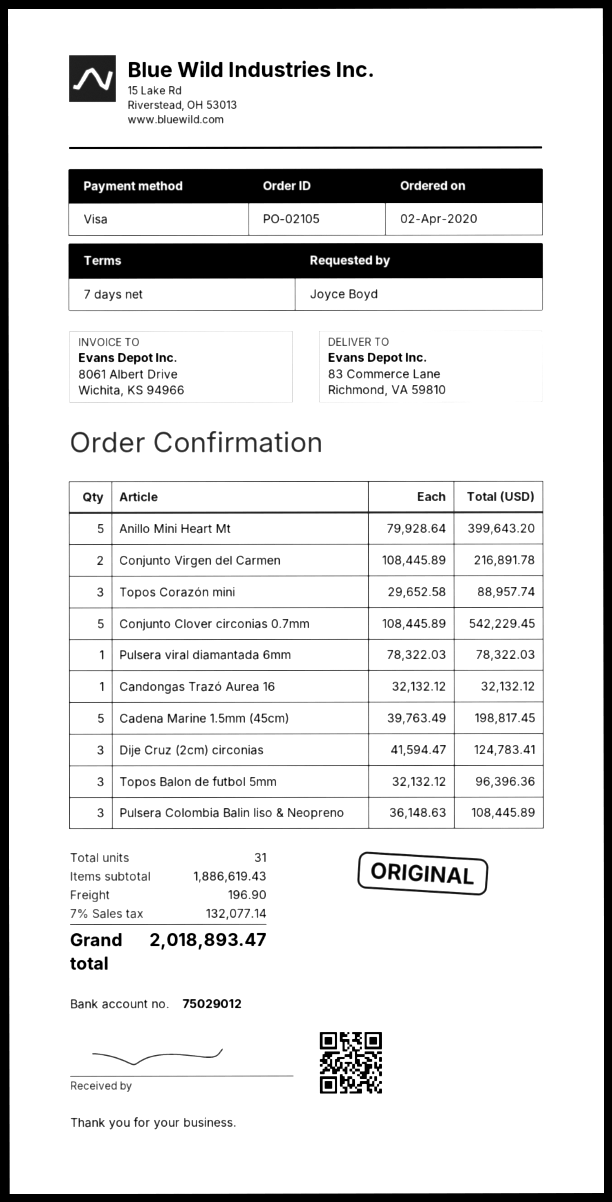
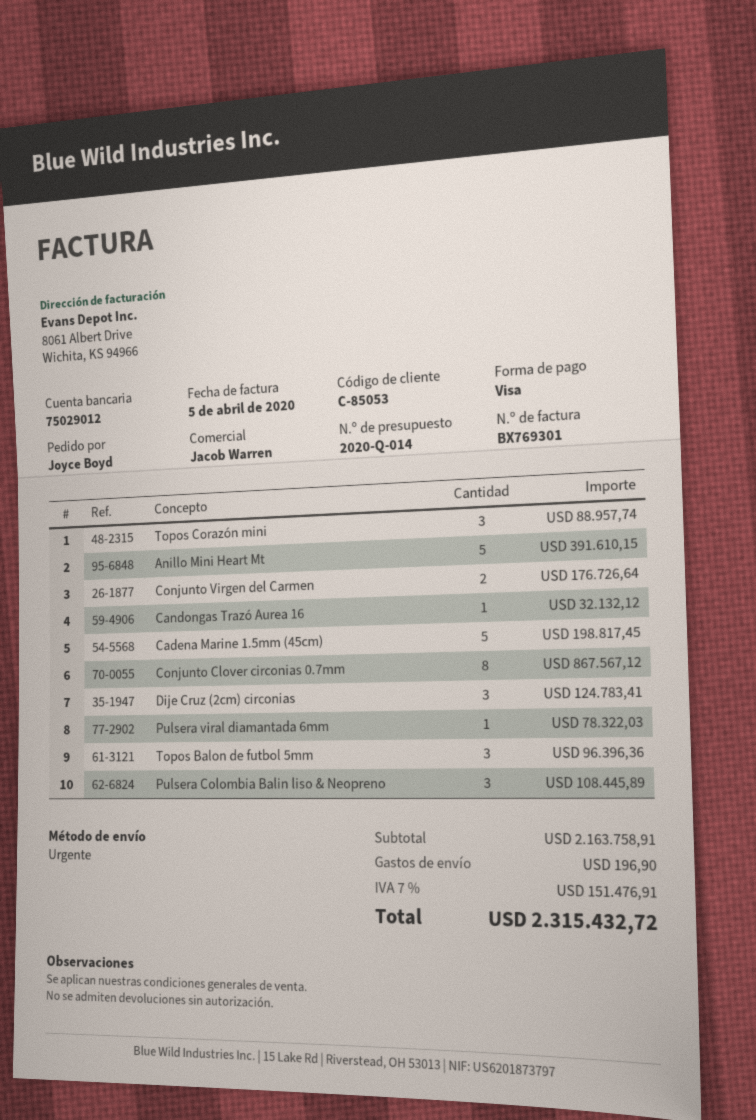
Anillo Mini Heart Mt: 5 for 399643.20 -> 5 for 391610.15
Conjunto Virgen del Carmen: 2 for 216891.78 -> 2 for 176726.64
Conjunto Clover circonias 0.7mm: 5 for 542229.45 -> 8 for 867567.12
subtotal: 1886619.43 -> 2163758.91
tax: 7% = 132077.14 -> 7% = 151476.91
total: 2018893.47 -> 2315432.72

